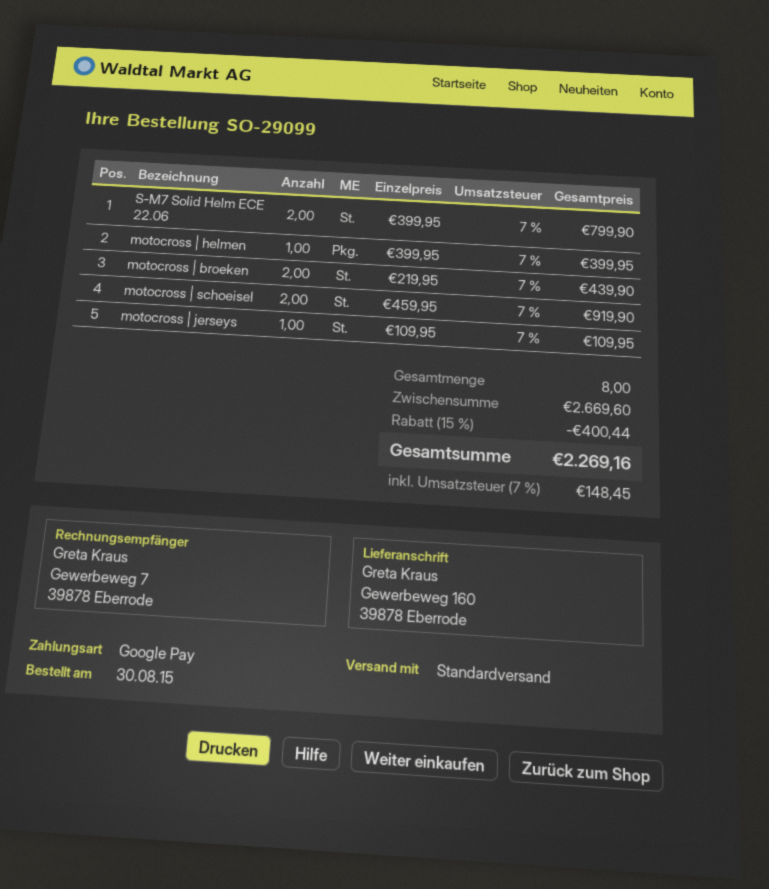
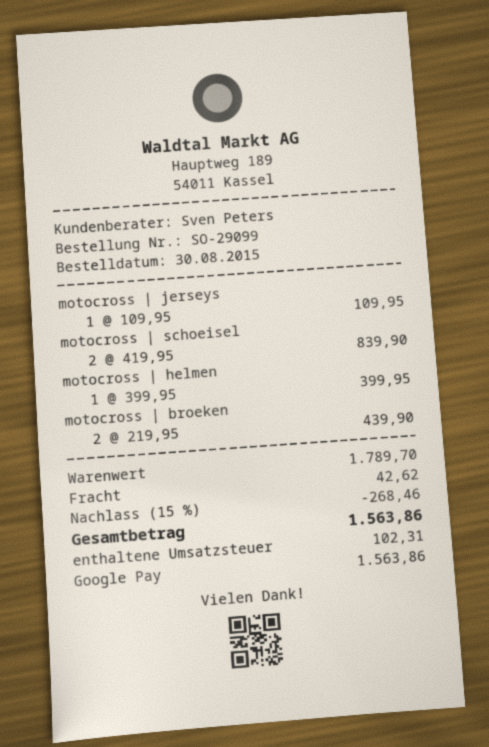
S-M7 Solid Helm ECE 22.06: 2 x 399.95 = 799.90 -> none
motocross | schoeisel: 2 x 459.95 = 919.90 -> 2 x 419.95 = 839.90
subtotal: 2669.60 -> 1789.70
discount: 15% = 400.44 -> 15% = 268.46
shipping: none -> 42.62
tax: 148.45 -> 102.31
total: 2269.16 -> 1563.86

